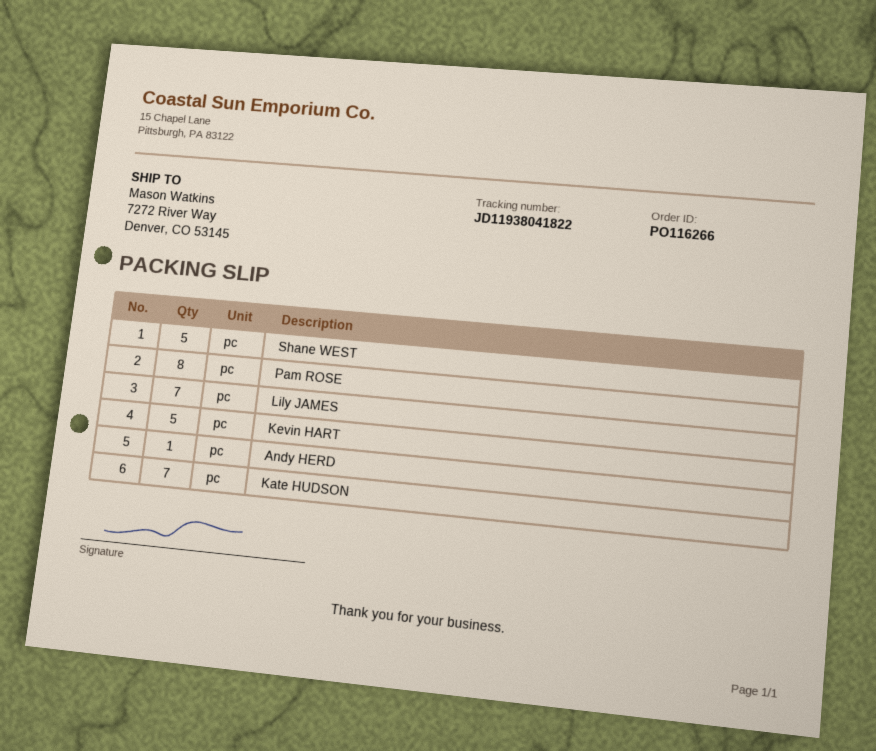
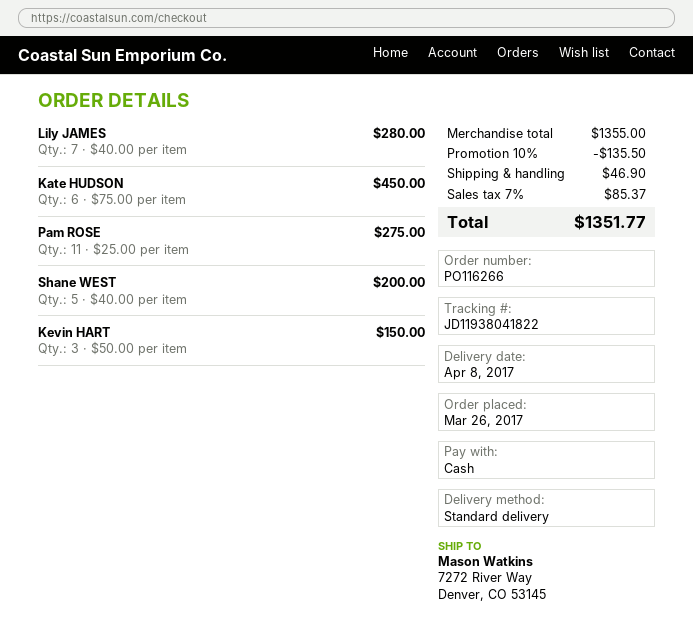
Pam ROSE: 8 -> 11
Kevin HART: 5 -> 3
Andy HERD: 1 -> none
Kate HUDSON: 7 -> 6

